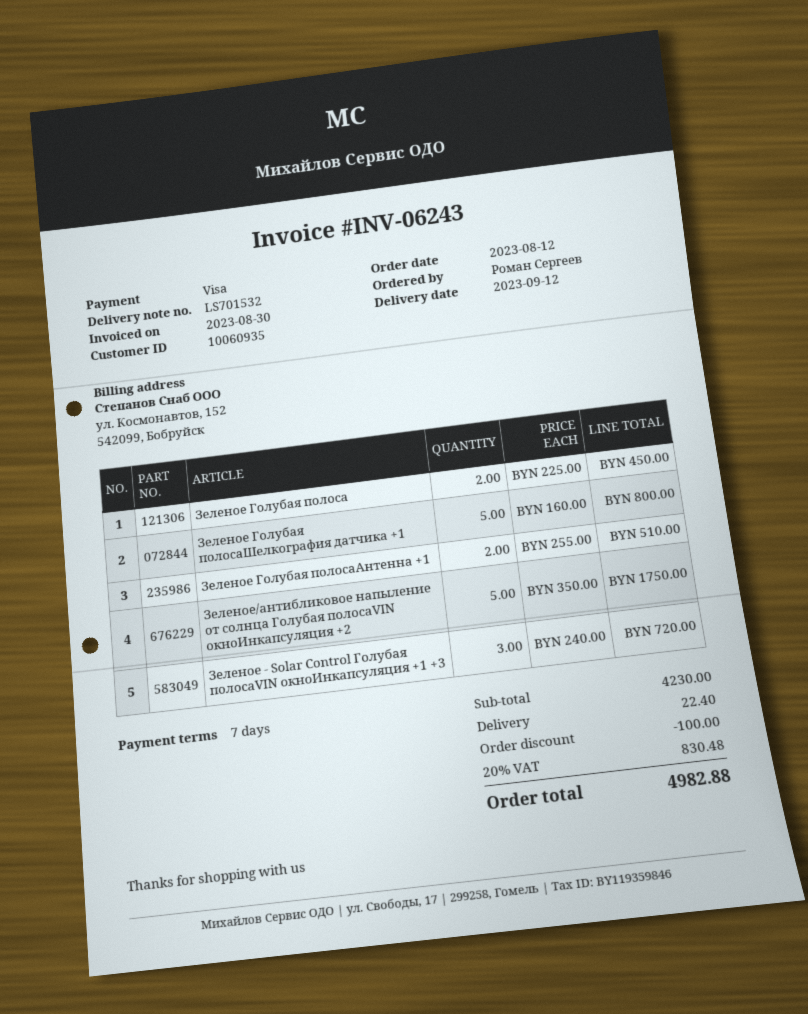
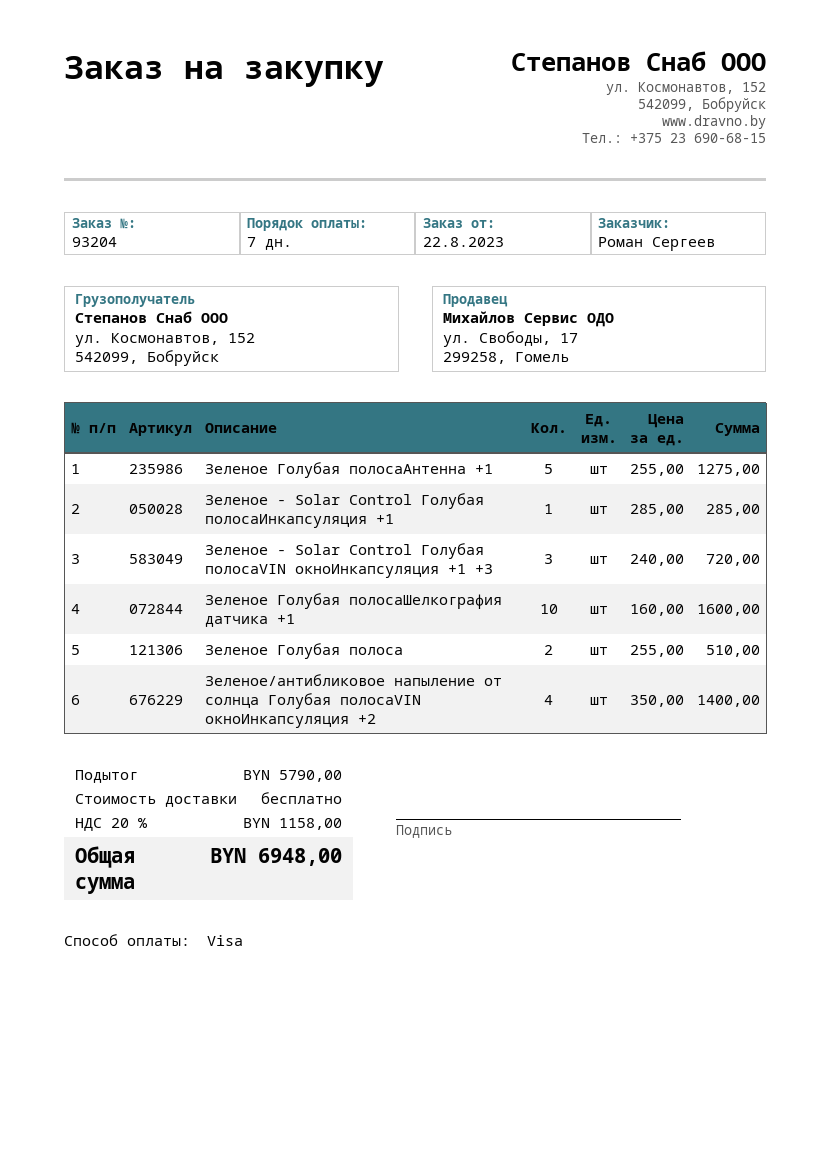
order date: 2023-08-12 -> 2023-08-22
Зеленое Голубая полоса: 2 x 225.00 = 450.00 -> 2 x 255.00 = 510.00
Зеленое Голубая полосаШелкография датчика +1: 5 x 160.00 = 800.00 -> 10 x 160.00 = 1600.00
Зеленое Голубая полосаАнтенна +1: 2 x 255.00 = 510.00 -> 5 x 255.00 = 1275.00
Зеленое/антибликовое напыление от солнца Голубая полосаVIN окноИнкапсуляция +2: 5 x 350.00 = 1750.00 -> 4 x 350.00 = 1400.00
Зеленое - Solar Control Голубая полосаИнкапсуляция +1: none -> 1 x 285.00 = 285.00
subtotal: 4230.00 -> 5790.00
discount: 100.00 -> none
shipping: 22.40 -> 0.00
tax: 20% = 830.48 -> 20% = 1158.00
total: 4982.88 -> 6948.00

